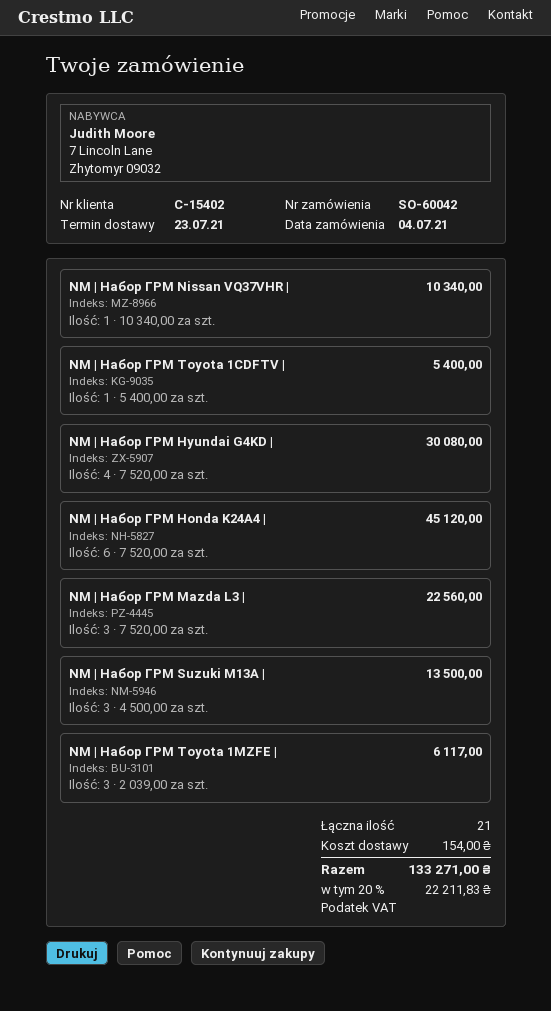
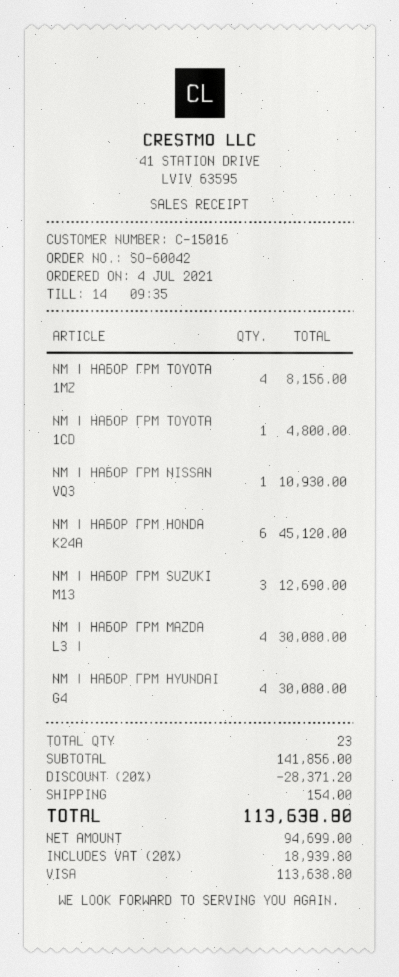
customer number: C-15402 -> C-15016
NM | Набор ГРМ Nissan VQ37VHR |: 1 for 10340.00 -> 1 for 10930.00
NM | Набор ГРМ Toyota 1CDFTV |: 1 for 5400.00 -> 1 for 4800.00
NM | Набор ГРМ Mazda L3 |: 3 for 22560.00 -> 4 for 30080.00
NM | Набор ГРМ Suzuki M13A |: 3 for 13500.00 -> 3 for 12690.00
NM | Набор ГРМ Toyota 1MZFE |: 3 for 6117.00 -> 4 for 8156.00
total quantity: 21 -> 23
discount: none -> 20% = 28371.20
tax: 20% = 22211.83 -> 20% = 18939.80
total: 133271.00 -> 113638.80

